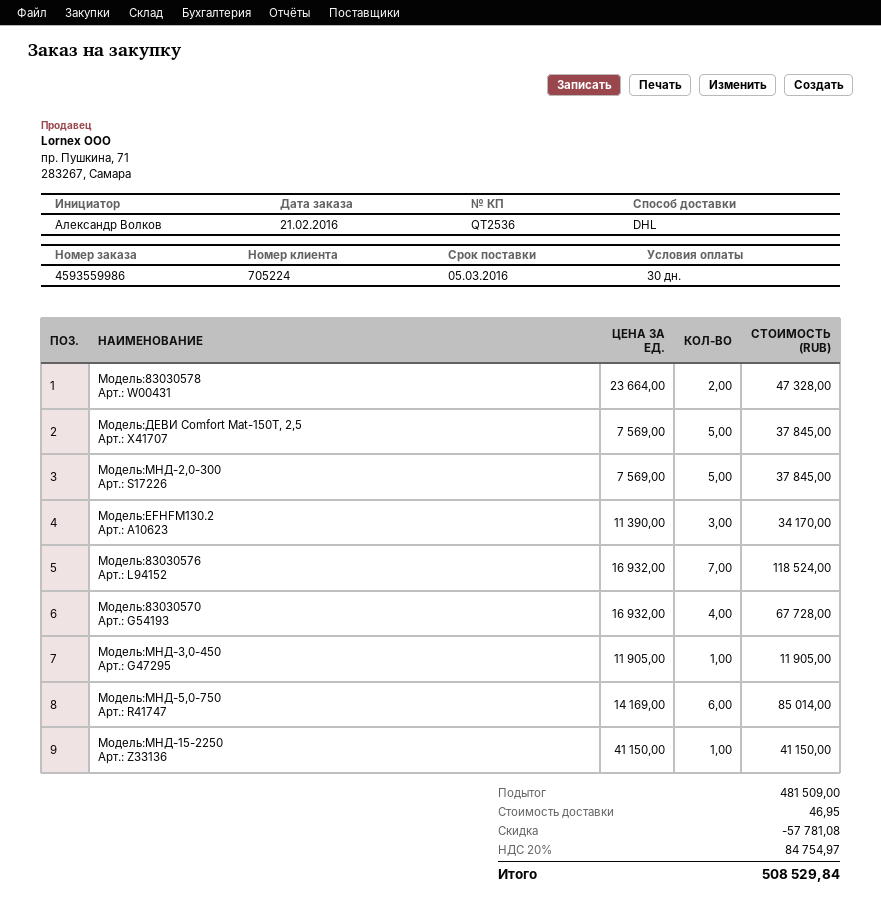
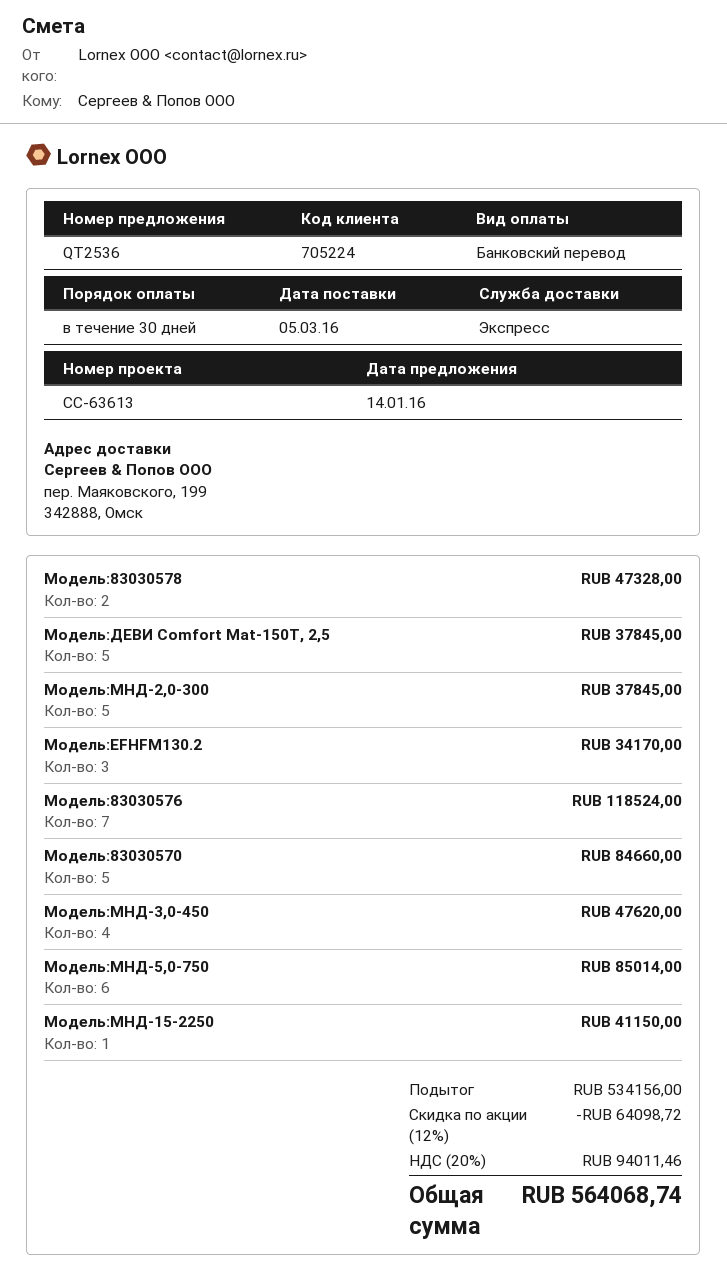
shipping method: DHL -> express
Модель:83030570: 4 for 67728.00 -> 5 for 84660.00
Модель:МНД-3,0-450: 1 for 11905.00 -> 4 for 47620.00
subtotal: 481509.00 -> 534156.00
discount: 57781.08 -> 64098.72
shipping: 46.95 -> none
tax: 20% = 84754.97 -> 20% = 94011.46
total: 508529.84 -> 564068.74

